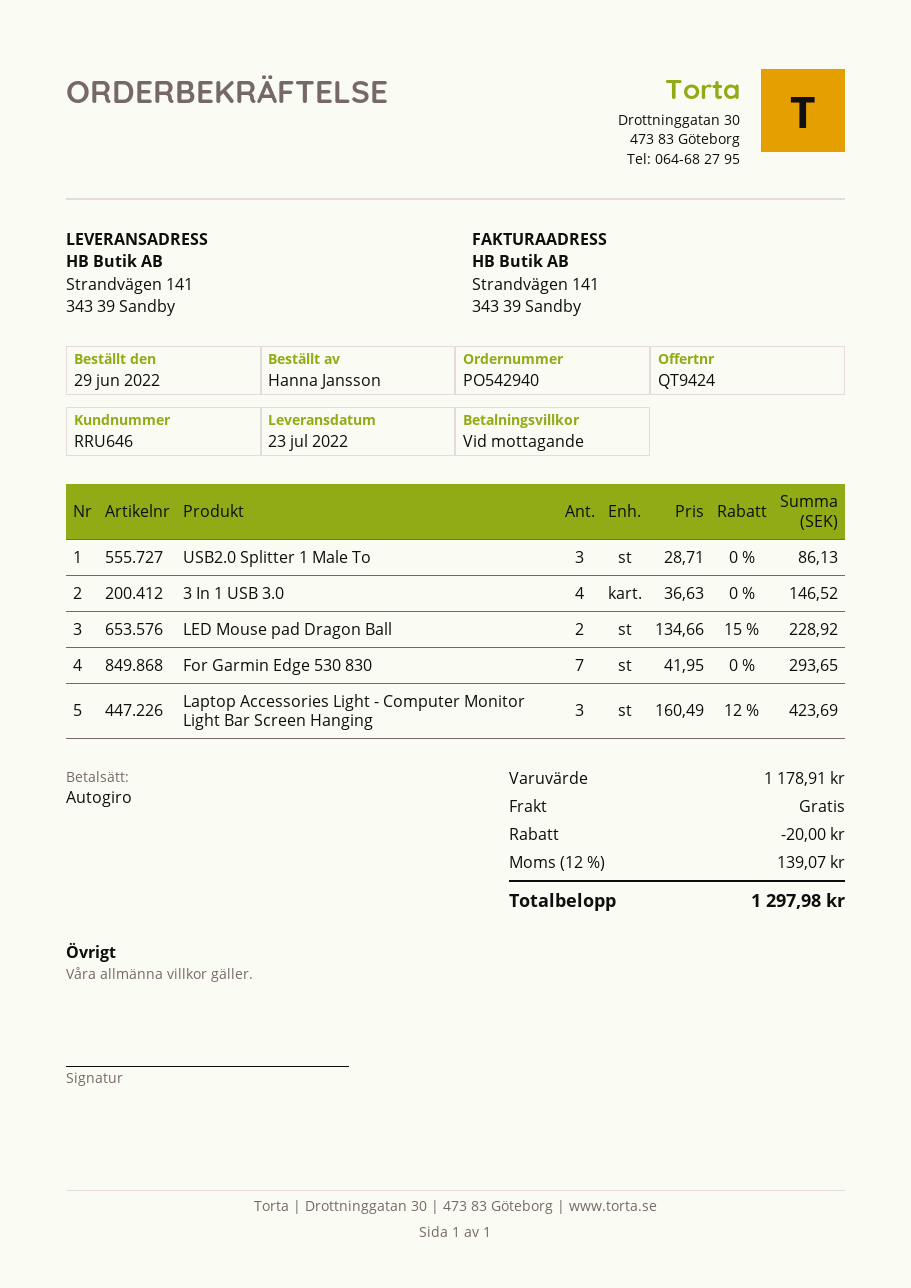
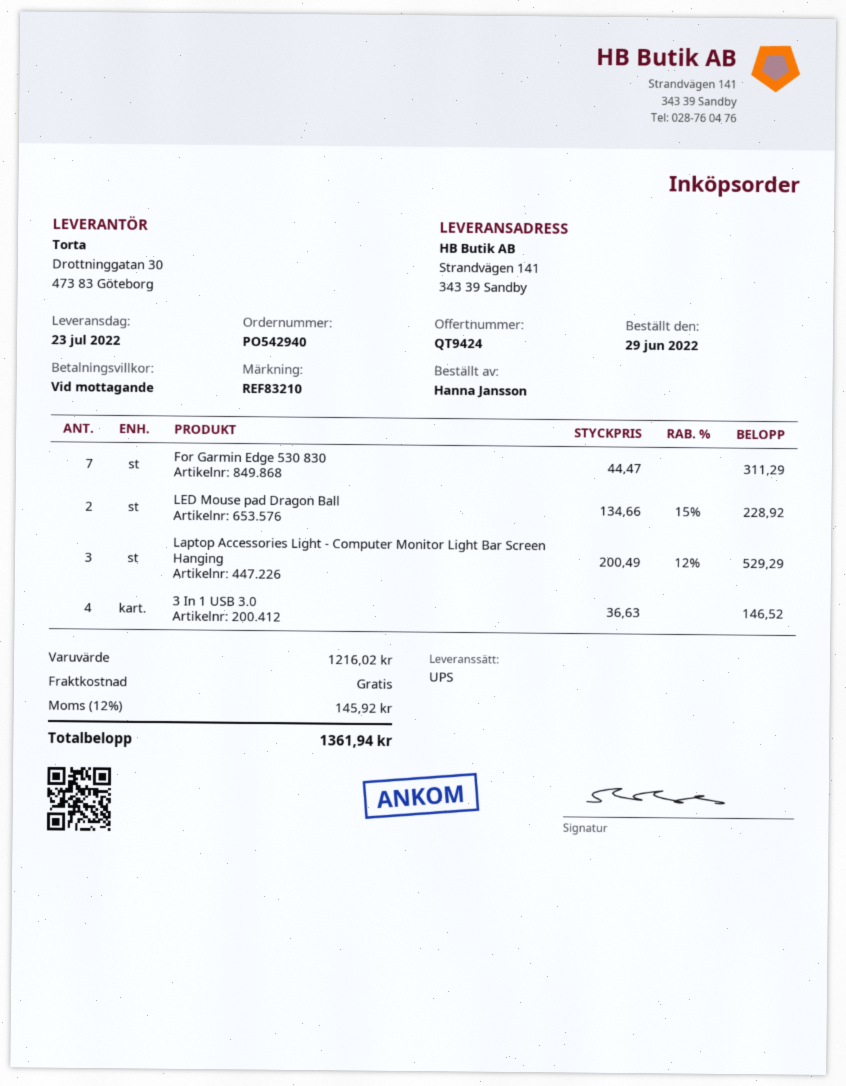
USB2.0 Splitter 1 Male To: 3 x 28.71 = 86.13 -> none
For Garmin Edge 530 830: 7 x 41.95 = 293.65 -> 7 x 44.47 = 311.29
Laptop Accessories Light - Computer Monitor Light Bar Screen Hanging: 3 x 160.49 - 12% = 423.69 -> 3 x 200.49 - 12% = 529.29
subtotal: 1178.91 -> 1216.02
discount: 20.00 -> none
tax: 12% = 139.07 -> 12% = 145.92
total: 1297.98 -> 1361.94

